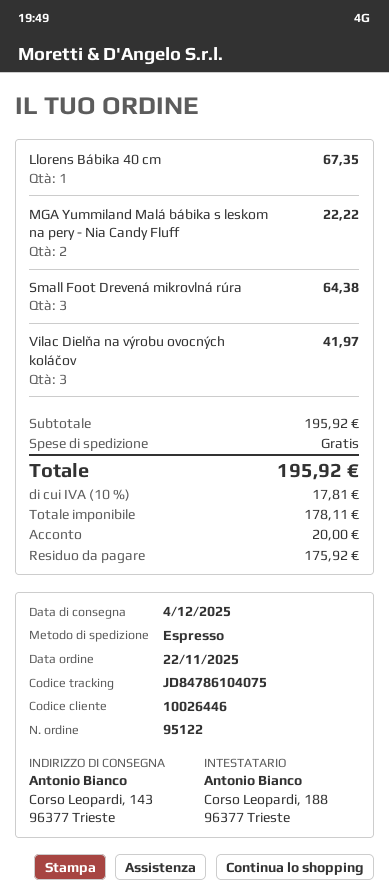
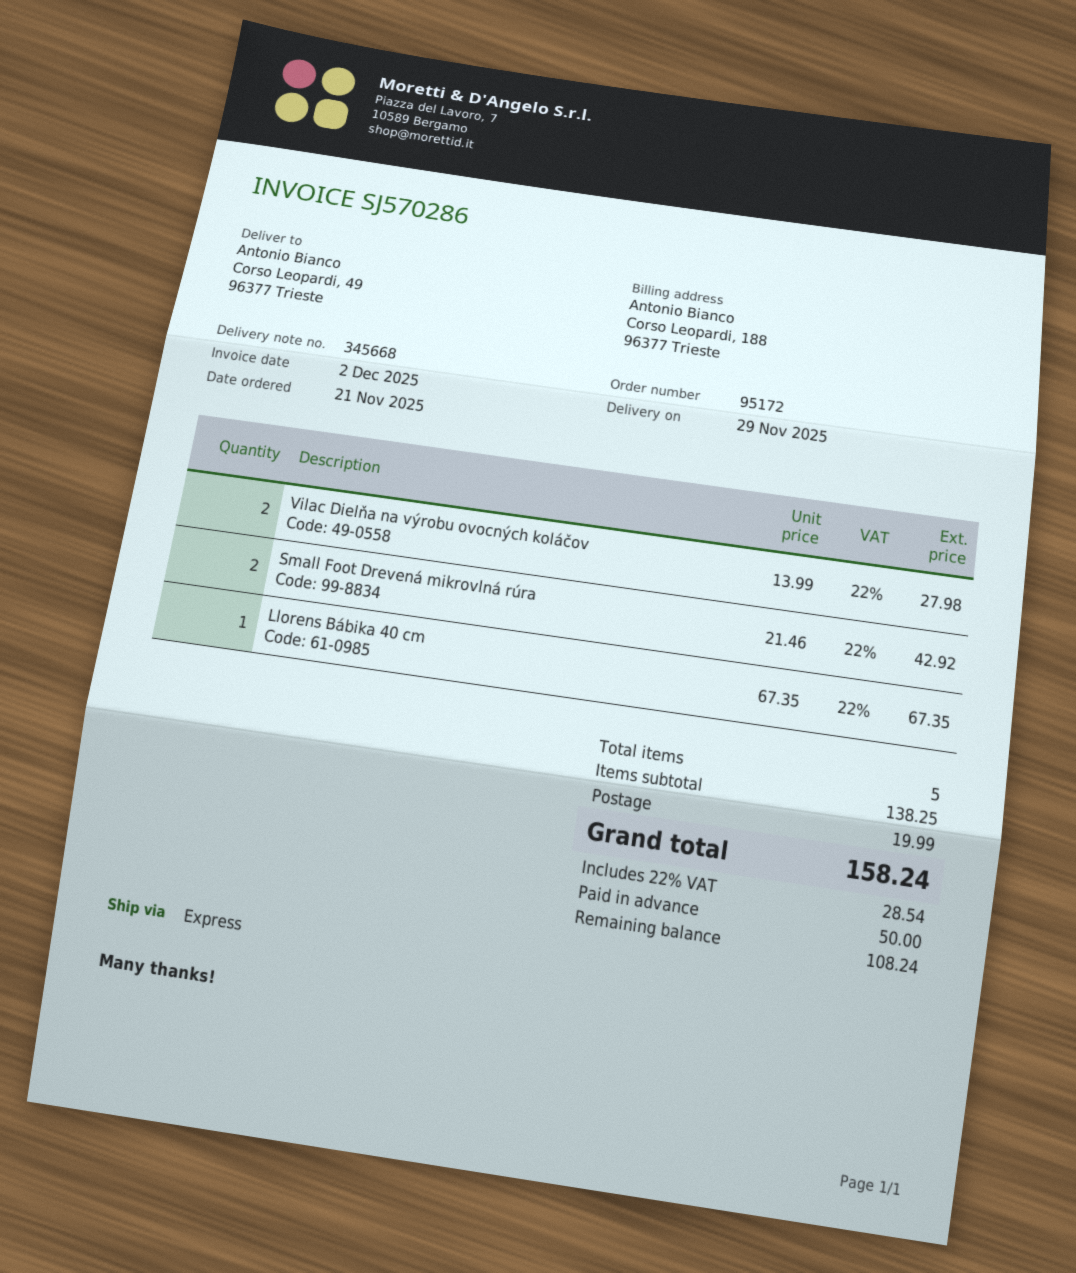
order number: 95122 -> 95172
order date: 2025-11-22 -> 2025-11-21
delivery date: 2025-12-04 -> 2025-11-29
ship to: Corso Leopardi, 143, 96377 Trieste -> Corso Leopardi, 49, 96377 Trieste
MGA Yummiland Malá bábika s leskom na pery - Nia Candy Fluff: 2 for 22.22 -> none
Small Foot Drevená mikrovlná rúra: 3 for 64.38 -> 2 for 42.92
Vilac Dielňa na výrobu ovocných koláčov: 3 for 41.97 -> 2 for 27.98
subtotal: 195.92 -> 138.25
shipping: 0.00 -> 19.99
tax: 10% = 17.81 -> 22% = 28.54
total: 195.92 -> 158.24
deposit: 20.00 -> 50.00
balance: 175.92 -> 108.24

